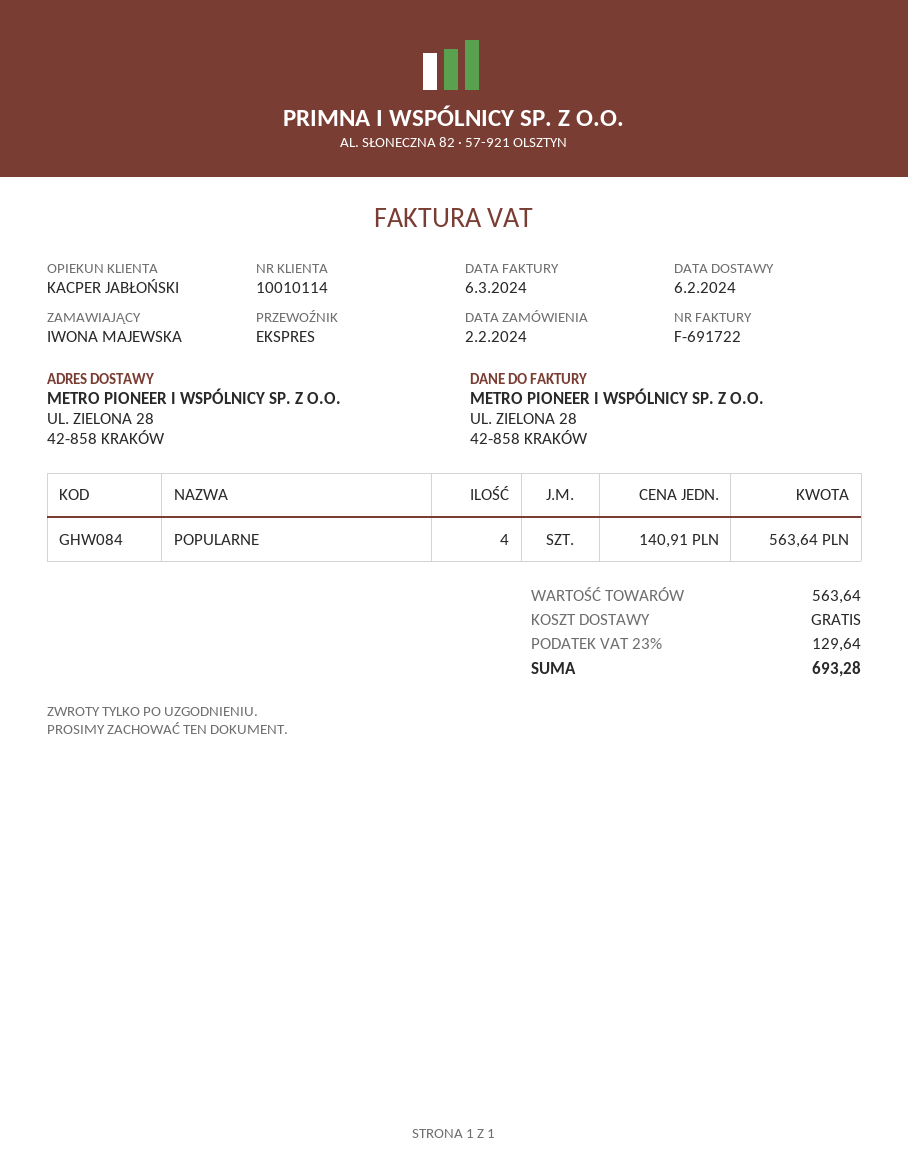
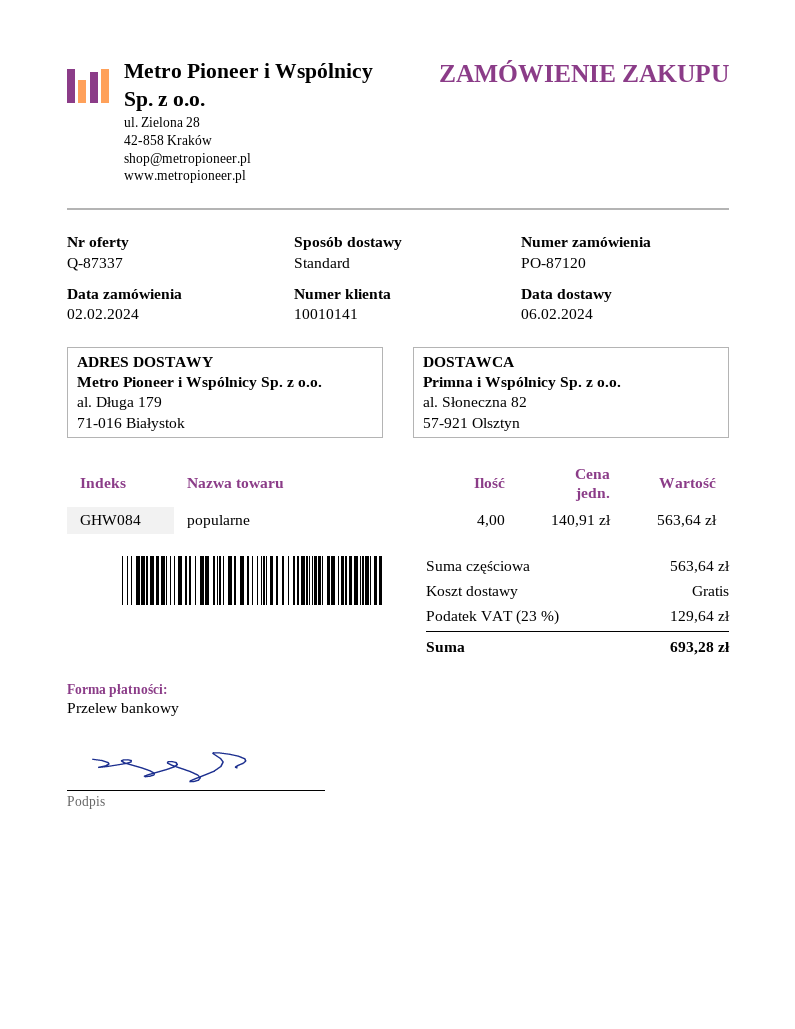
customer number: 10010114 -> 10010141
shipping method: express -> standard
ship to: UL. ZIELONA 28, 42-858 KRAKÓW -> al. Długa 179, 71-016 Białystok

